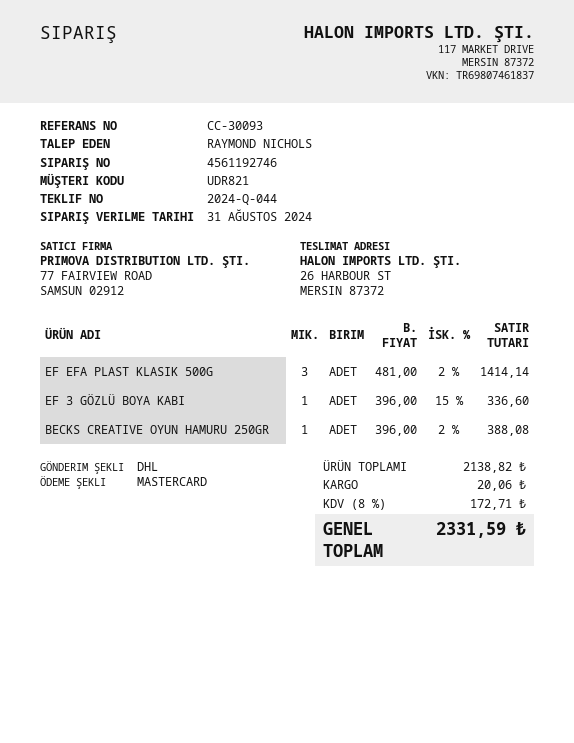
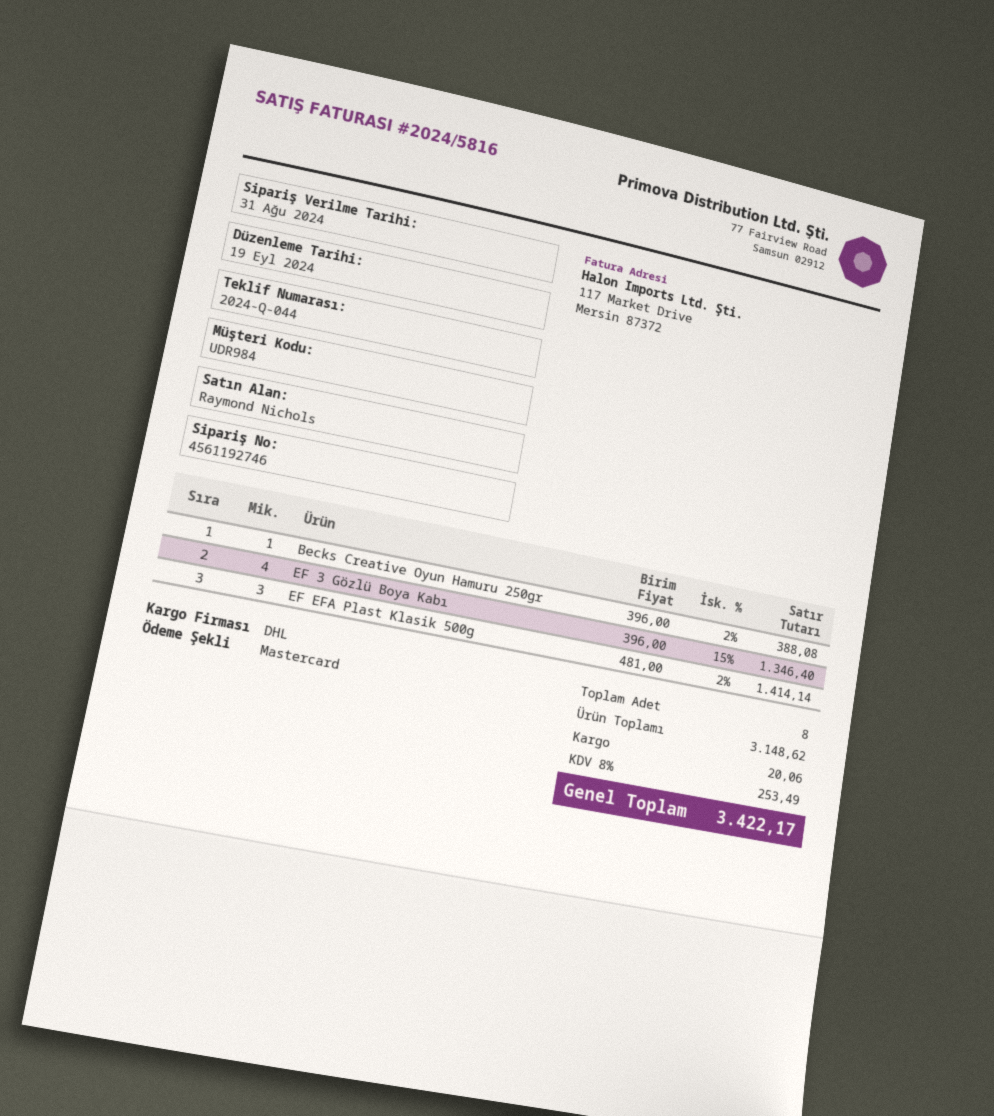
customer number: UDR821 -> UDR984
EF 3 GÖZLÜ BOYA KABI: 1 x 396.00 - 15% = 336.60 -> 4 x 396.00 - 15% = 1346.40
subtotal: 2138.82 -> 3148.62
tax: 8% = 172.71 -> 8% = 253.49
total: 2331.59 -> 3422.17

